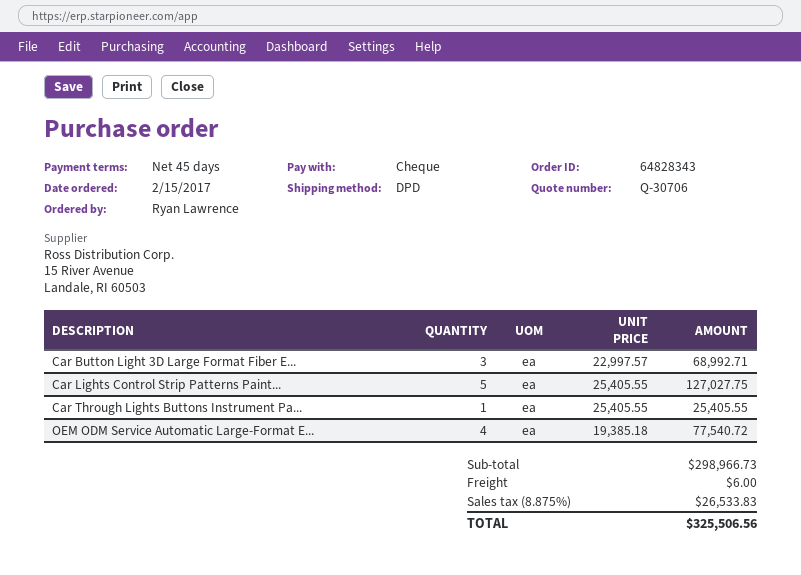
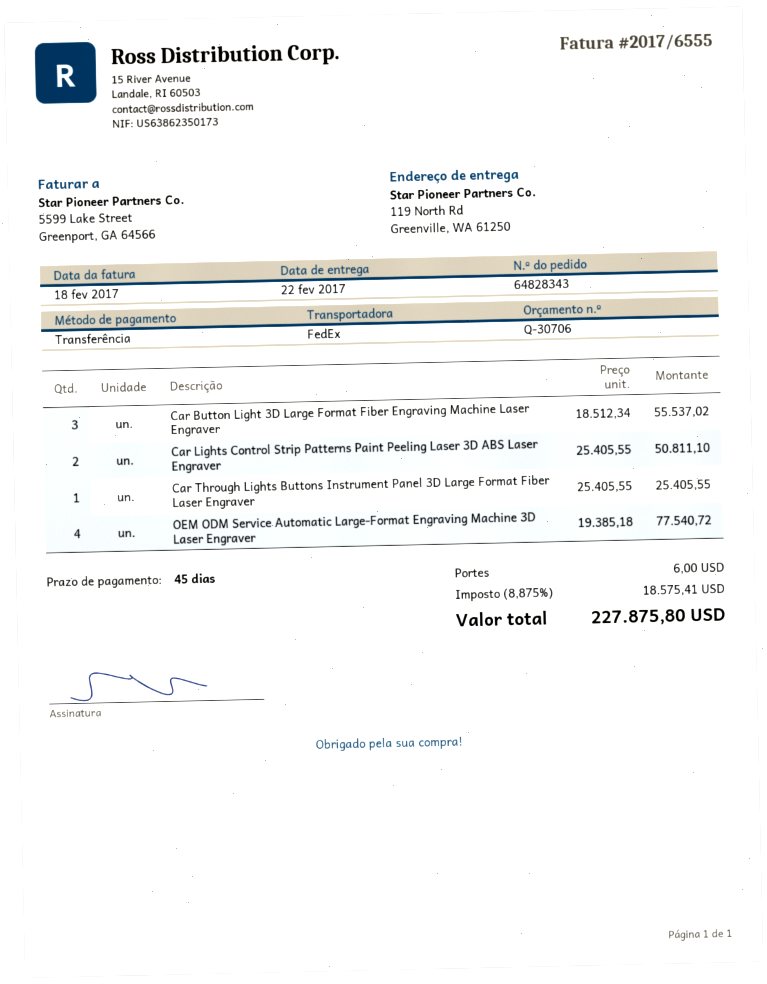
payment method: cheque -> bank transfer
shipping method: DPD -> FedEx
Car Button Light 3D Large Format Fiber E...: 3 x 22997.57 = 68992.71 -> 3 x 18512.34 = 55537.02
Car Lights Control Strip Patterns Paint...: 5 x 25405.55 = 127027.75 -> 2 x 25405.55 = 50811.10
tax: 8.875% = 26533.83 -> 8.875% = 18575.41
total: 325506.56 -> 227875.80

